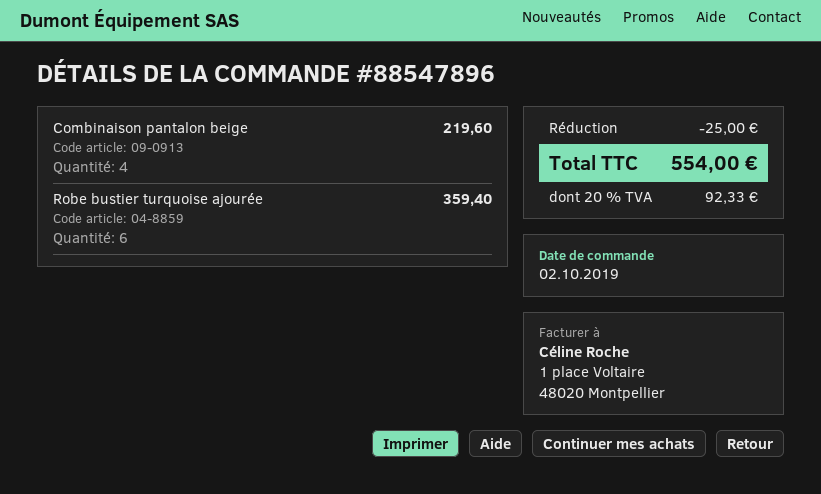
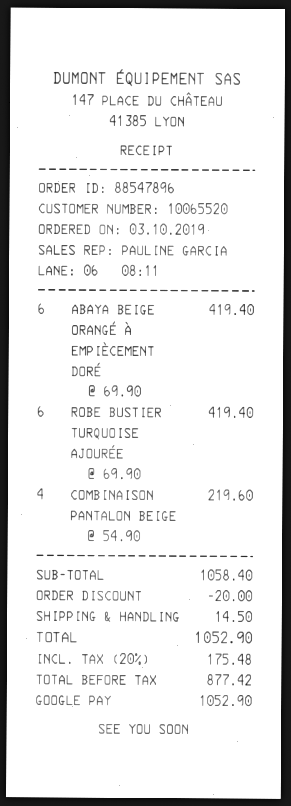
order date: 2019-10-02 -> 2019-10-03
Robe bustier turquoise ajourée: 6 for 359.40 -> 6 for 419.40
ABAYA BEIGE ORANGÉ À EMPIÈCEMENT DORÉ: none -> 6 for 419.40
discount: 25.00 -> 20.00
shipping: none -> 14.50
tax: 20% = 92.33 -> 20% = 175.48
total: 554.00 -> 1052.90

